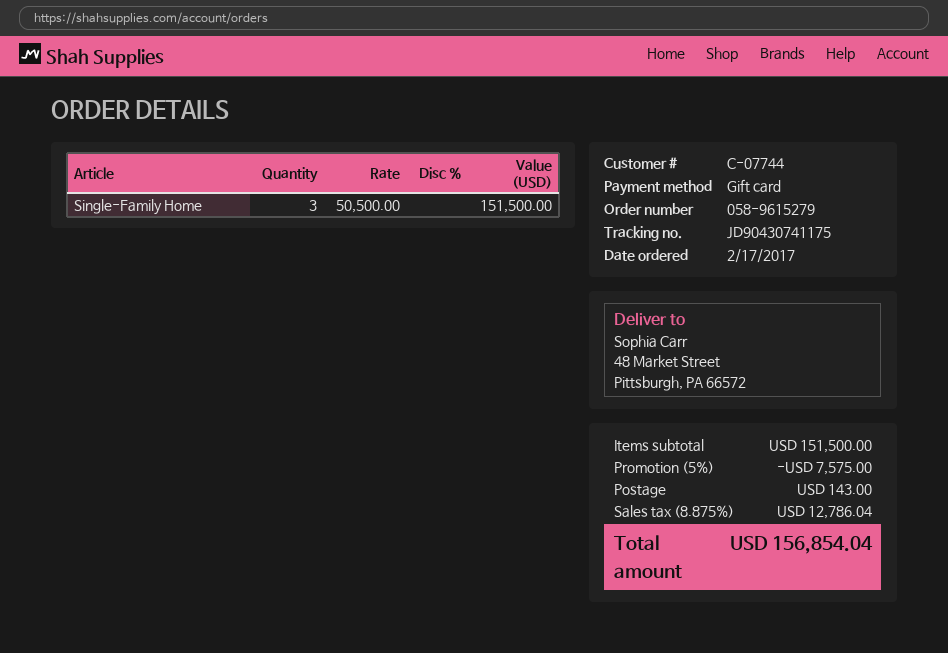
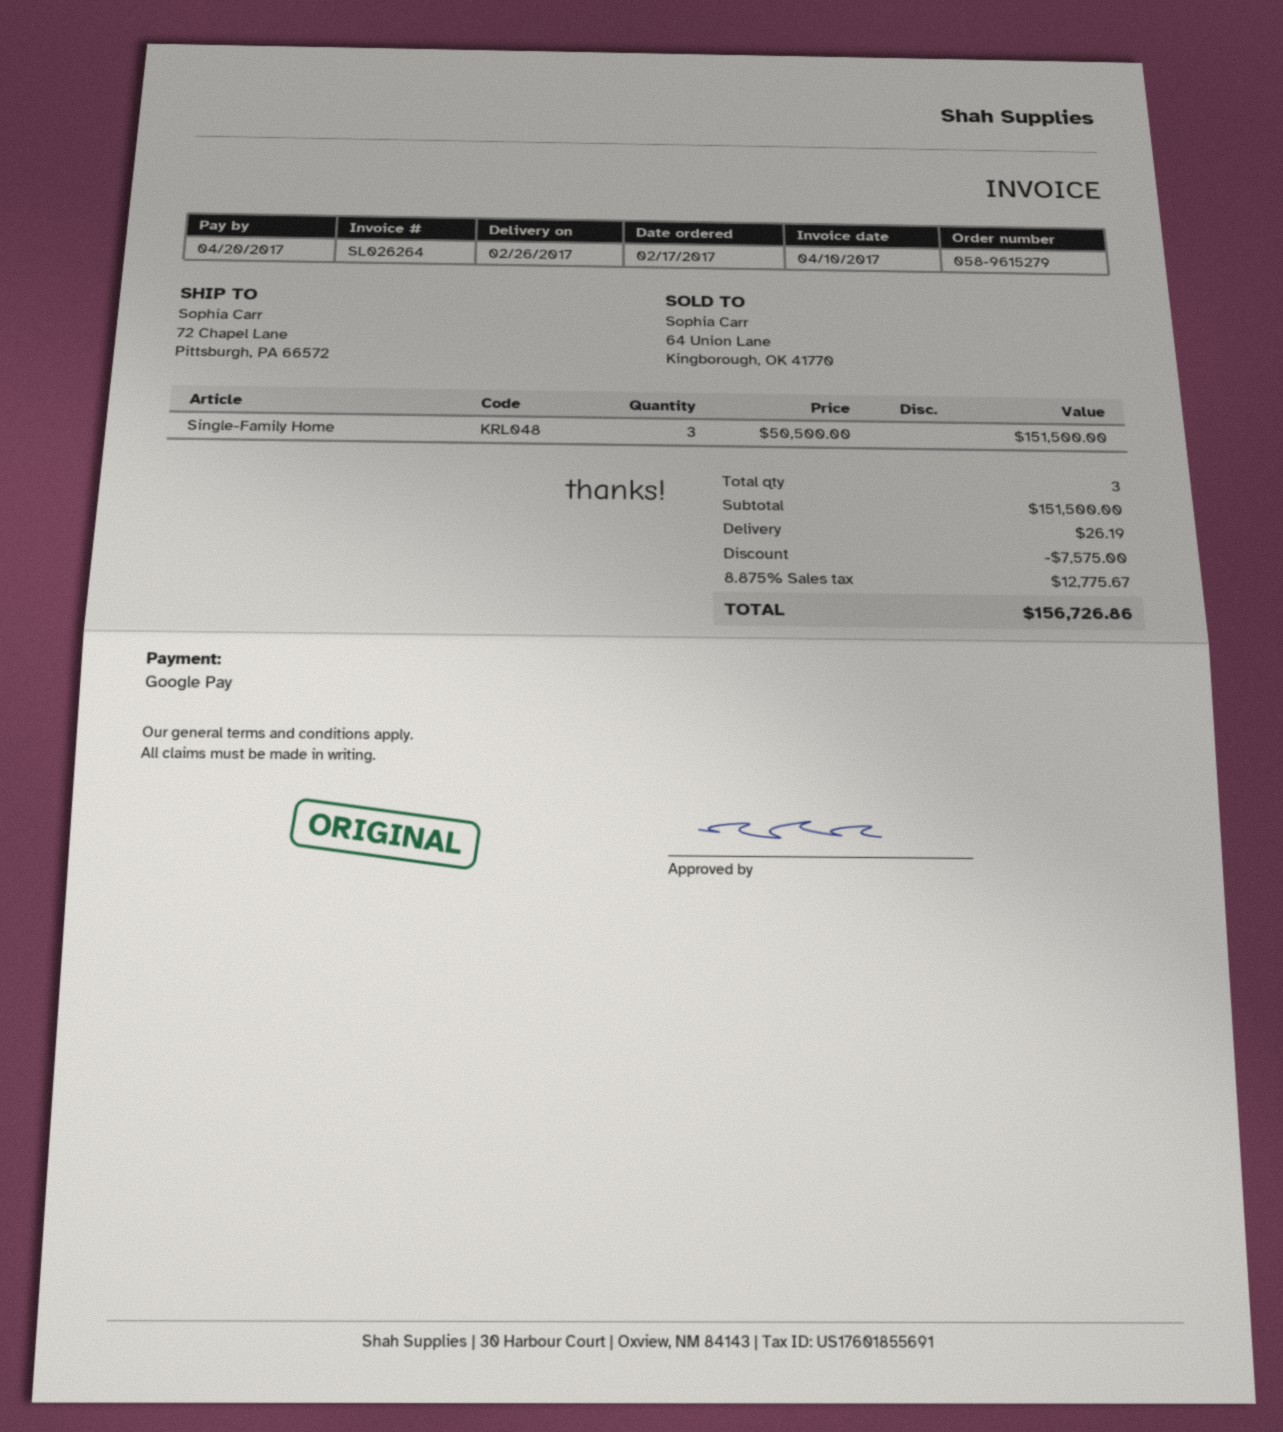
payment method: gift card -> Google Pay
ship to: 48 Market Street, Pittsburgh, PA 66572 -> 72 Chapel Lane, Pittsburgh, PA 66572
shipping: 143.00 -> 26.19
tax: 8.875% = 12786.04 -> 8.875% = 12775.67
total: 156854.04 -> 156726.86

